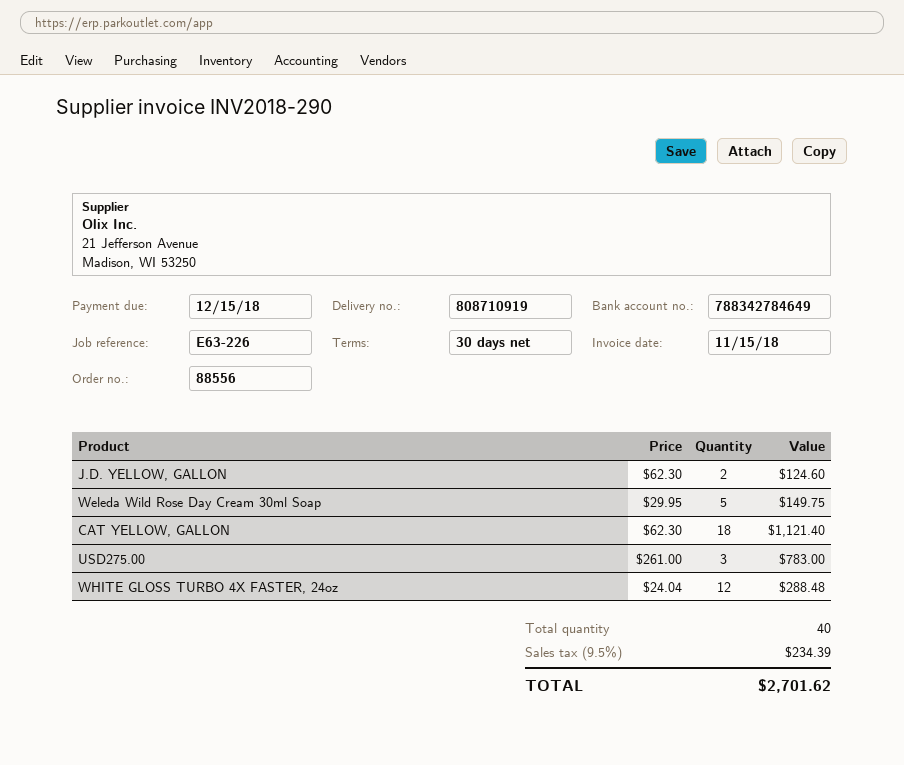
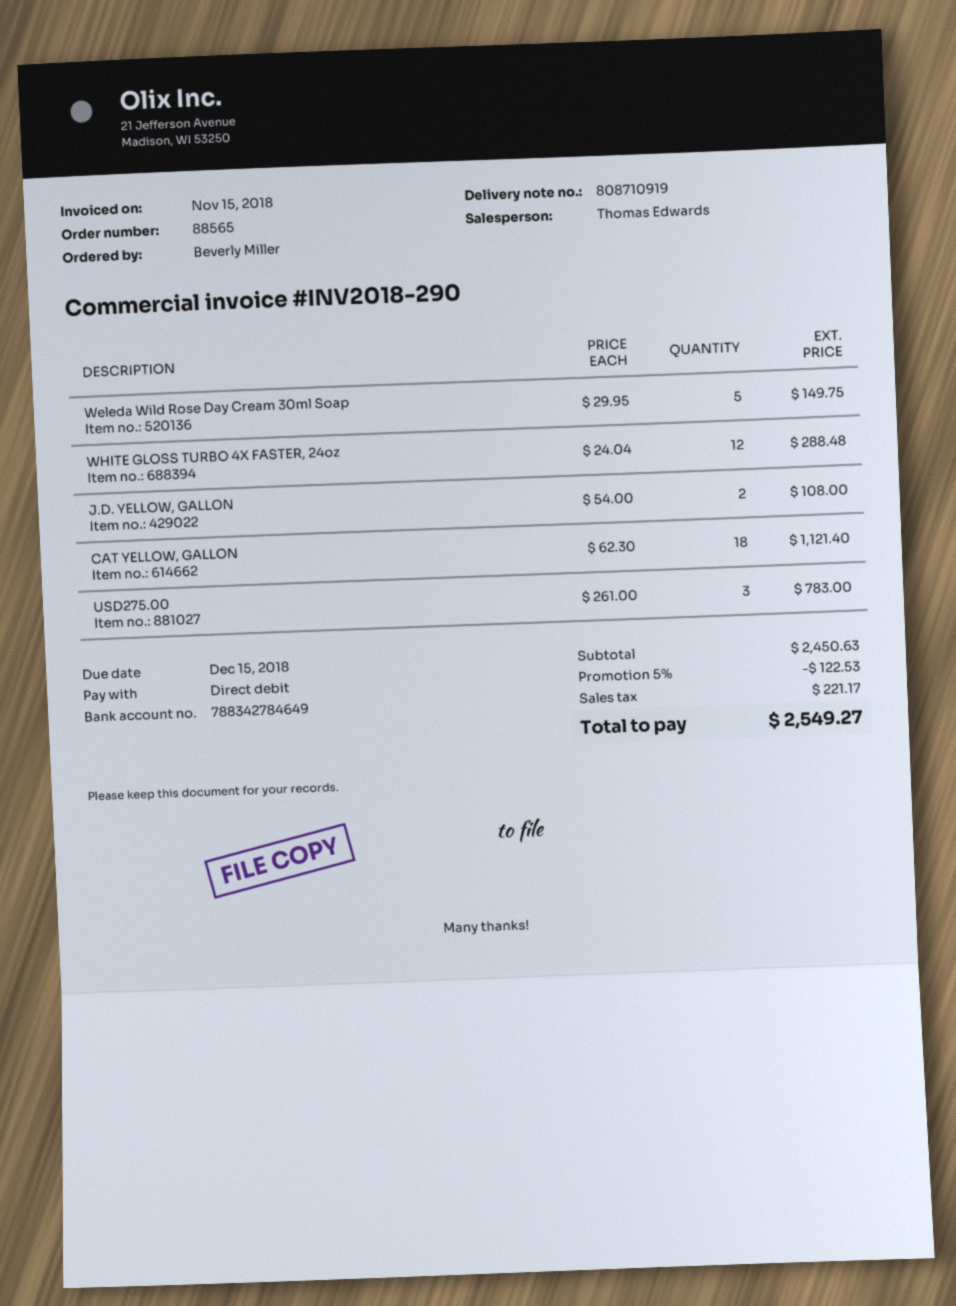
order number: 88556 -> 88565
J.D. YELLOW, GALLON: 2 x 62.30 = 124.60 -> 2 x 54.00 = 108.00
discount: none -> 5% = 122.53
tax: 234.39 -> 221.17
total: 2701.62 -> 2549.27

